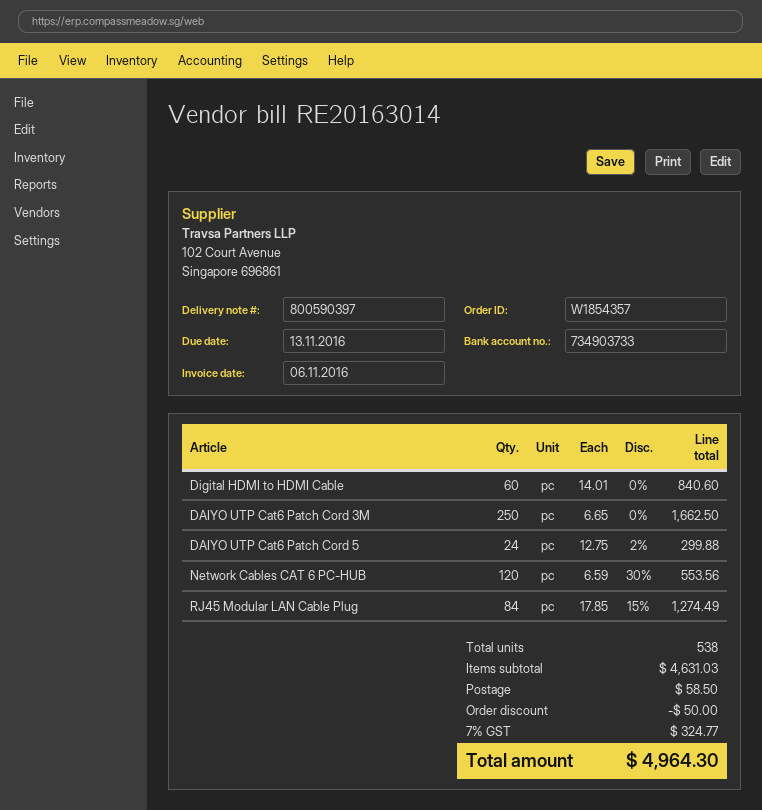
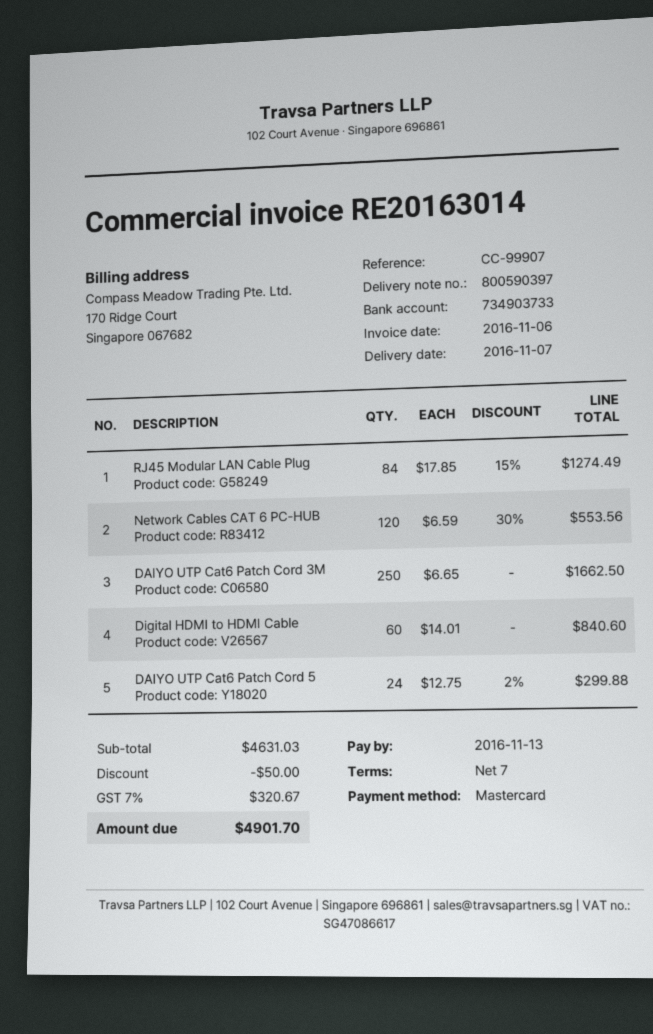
shipping: 58.50 -> none
tax: 7% = 324.77 -> 7% = 320.67
total: 4964.30 -> 4901.70

